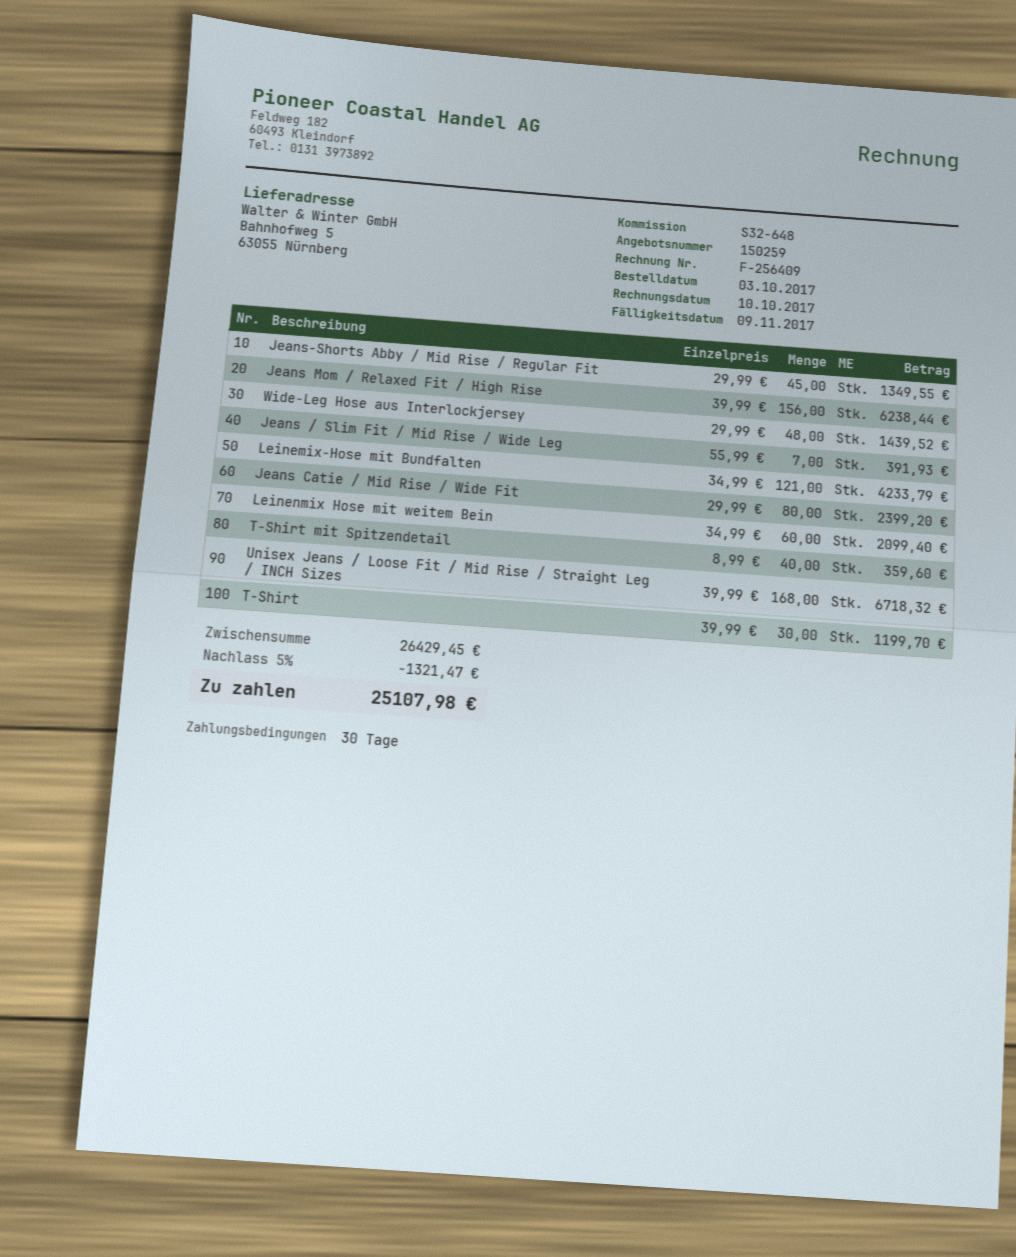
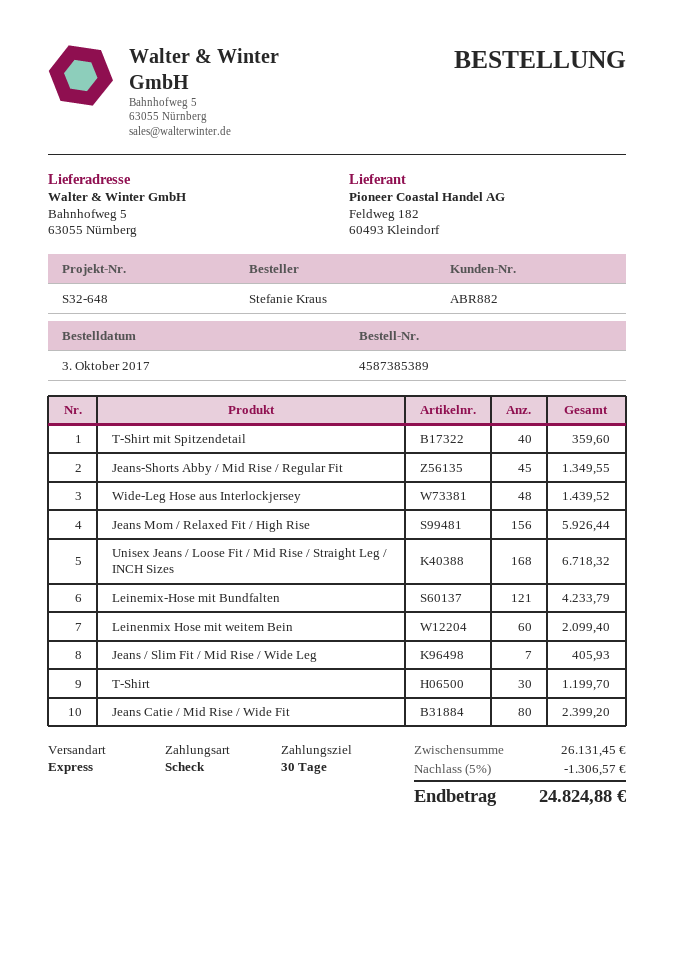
Jeans Mom / Relaxed Fit / High Rise: 156 for 6238.44 -> 156 for 5926.44
Jeans / Slim Fit / Mid Rise / Wide Leg: 7 for 391.93 -> 7 for 405.93
subtotal: 26429.45 -> 26131.45
discount: 5% = 1321.47 -> 5% = 1306.57
total: 25107.98 -> 24824.88

